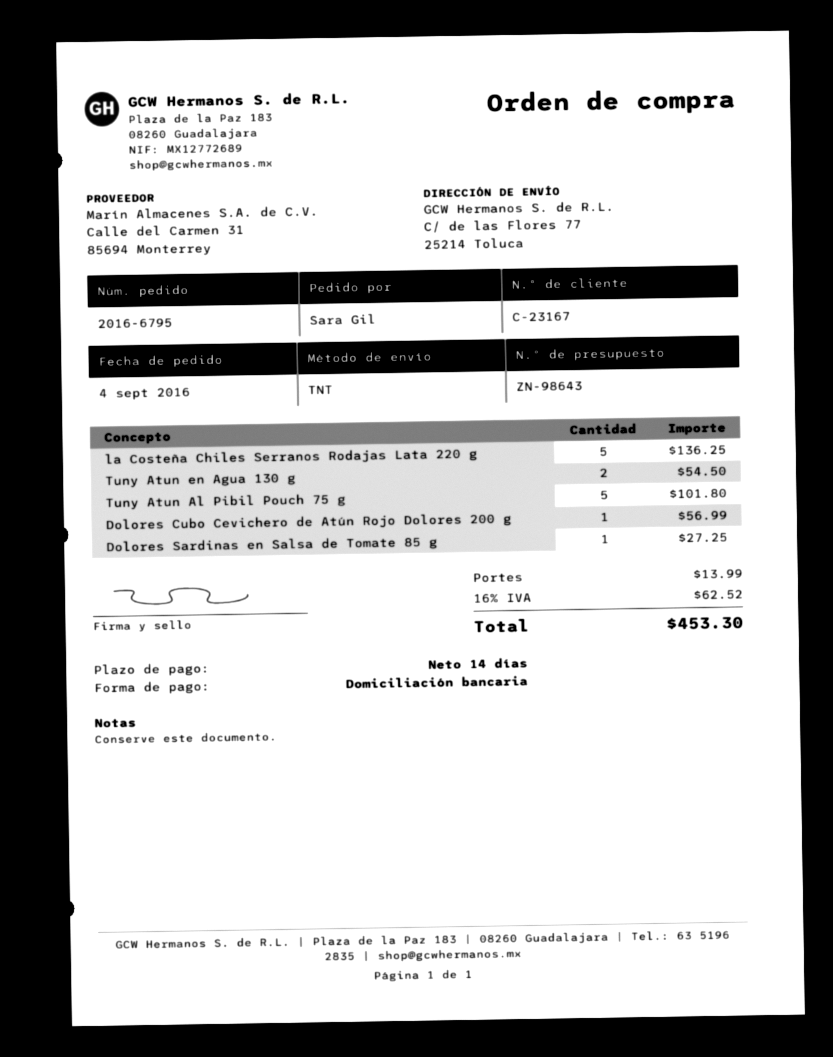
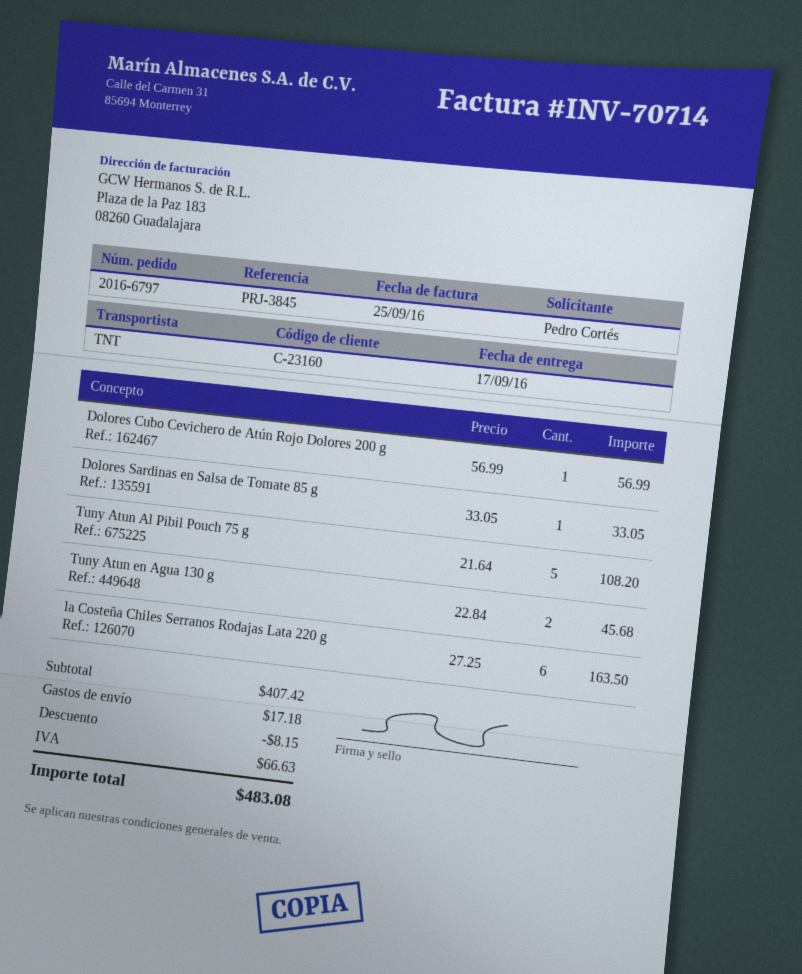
order number: 2016-6795 -> 2016-6797
customer number: C-23167 -> C-23160
ordered by: Sara Gil -> Pedro Cortés
la Costeña Chiles Serranos Rodajas Lata 220 g: 5 for 136.25 -> 6 for 163.50
Tuny Atun en Agua 130 g: 2 for 54.50 -> 2 for 45.68
Tuny Atun Al Pibil Pouch 75 g: 5 for 101.80 -> 5 for 108.20
Dolores Sardinas en Salsa de Tomate 85 g: 1 for 27.25 -> 1 for 33.05
discount: none -> 8.15
shipping: 13.99 -> 17.18
tax: 62.52 -> 66.63
total: 453.30 -> 483.08

